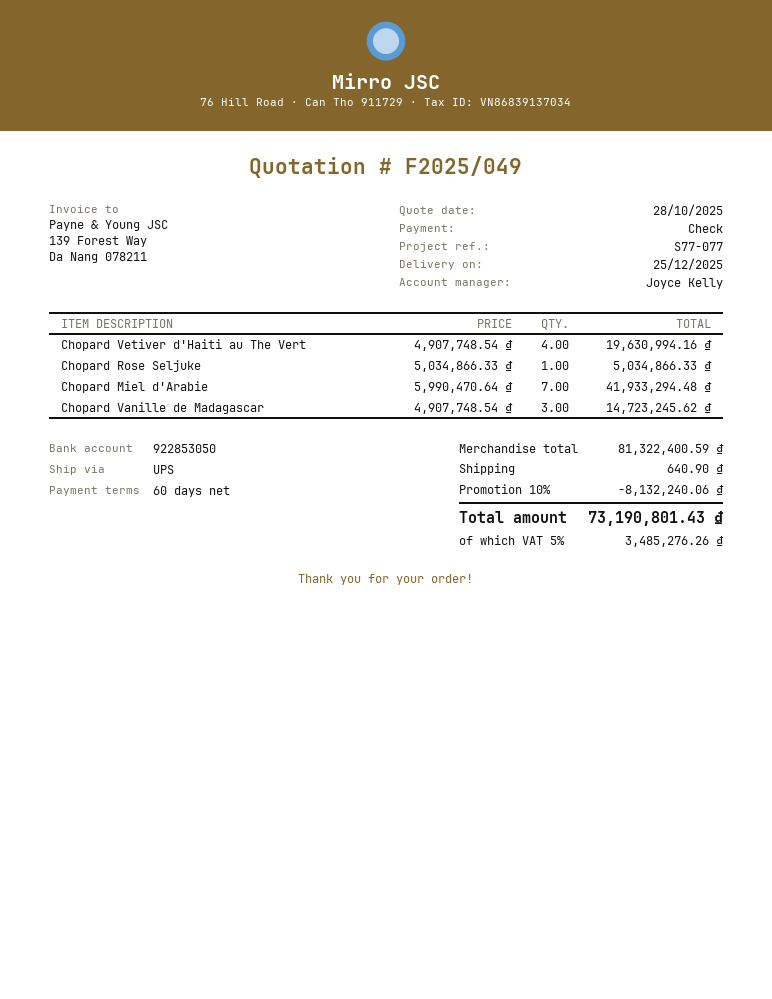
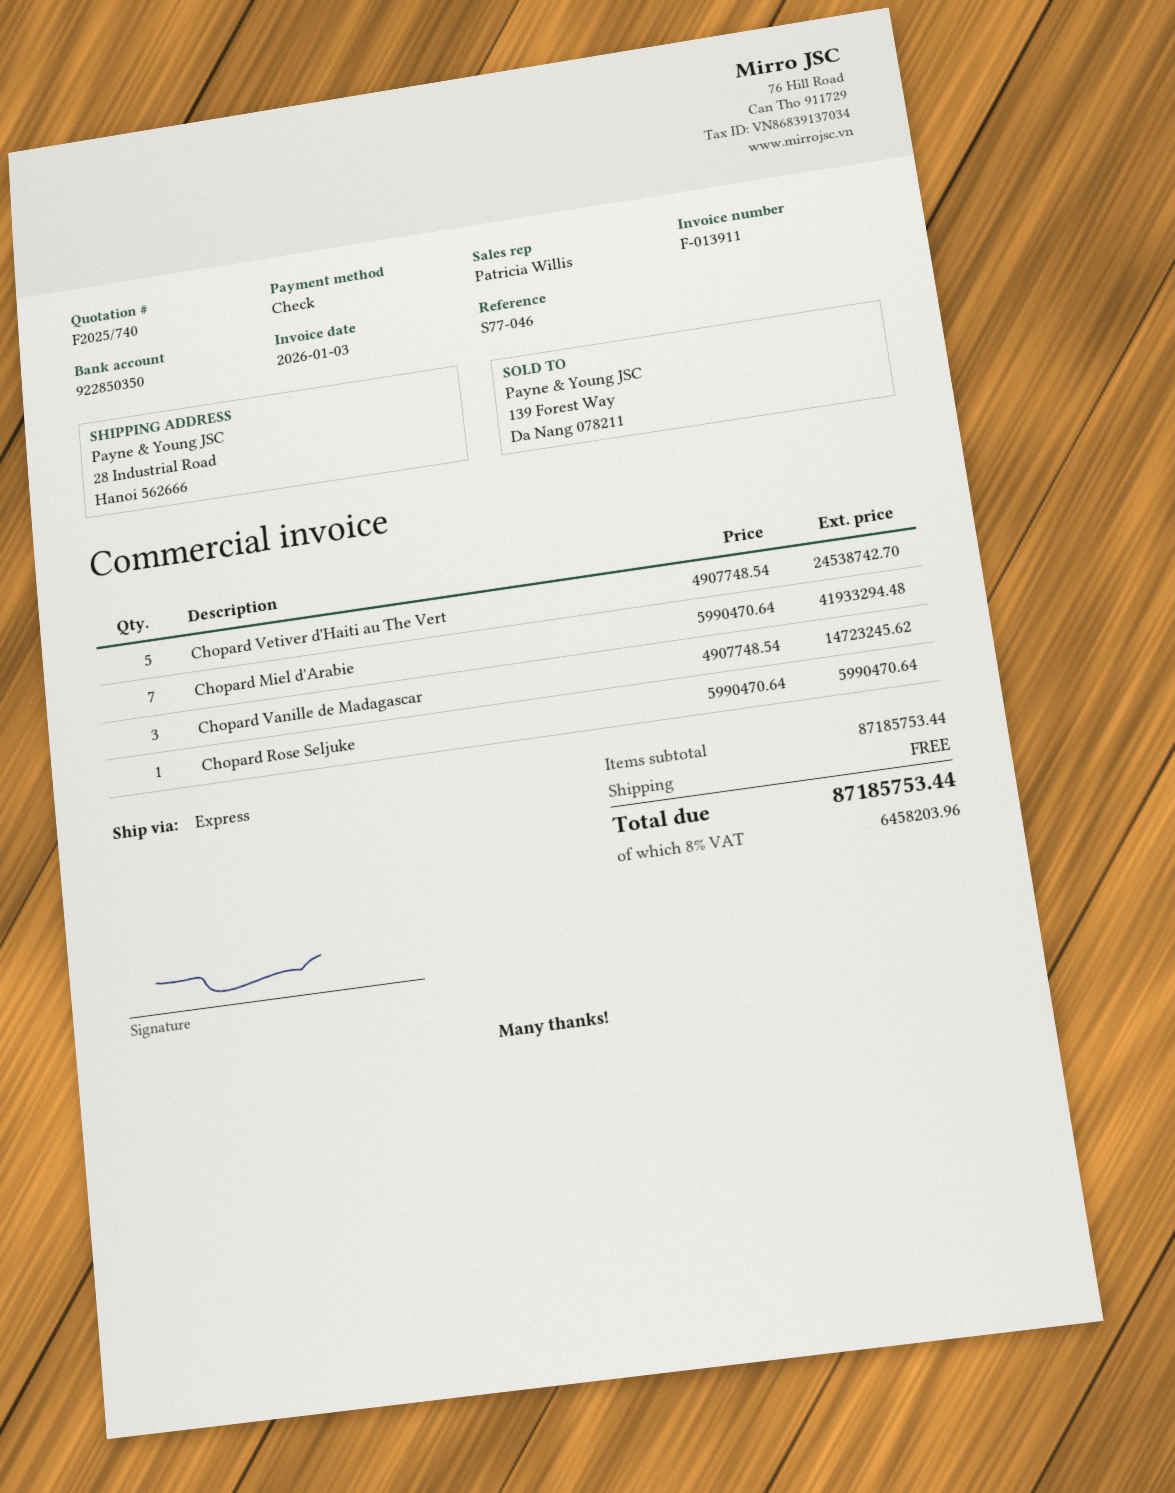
quote number: F2025/049 -> F2025/740
reference: S77-077 -> S77-046
sales rep: Joyce Kelly -> Patricia Willis
bank account: 922853050 -> 922850350
shipping method: UPS -> express
Chopard Vetiver d'Haiti au The Vert: 4 x 4907748.54 = 19630994.16 -> 5 x 4907748.54 = 24538742.70
Chopard Rose Seljuke: 1 x 5034866.33 = 5034866.33 -> 1 x 5990470.64 = 5990470.64
subtotal: 81322400.59 -> 87185753.44
discount: 10% = 8132240.06 -> none
shipping: 640.90 -> 0.00
tax: 5% = 3485276.26 -> 8% = 6458203.96
total: 73190801.43 -> 87185753.44

